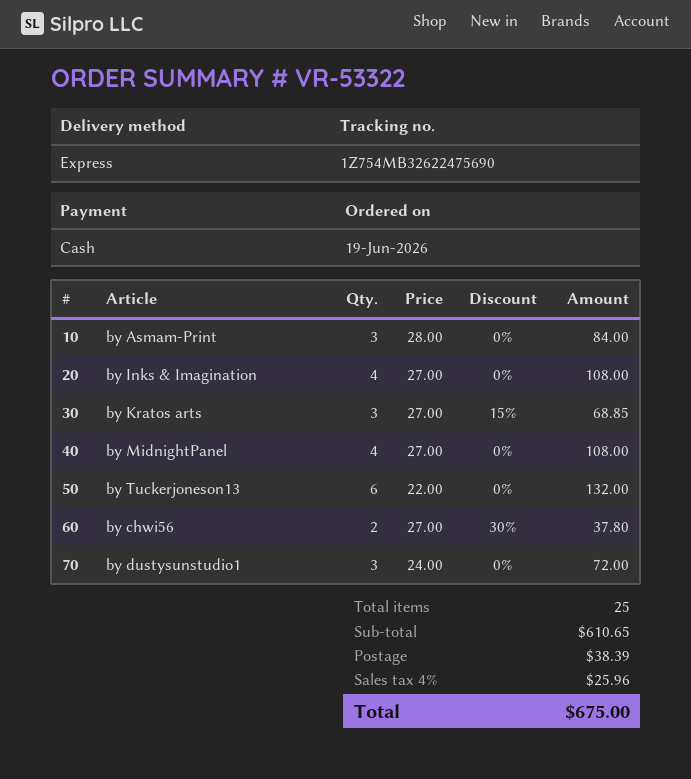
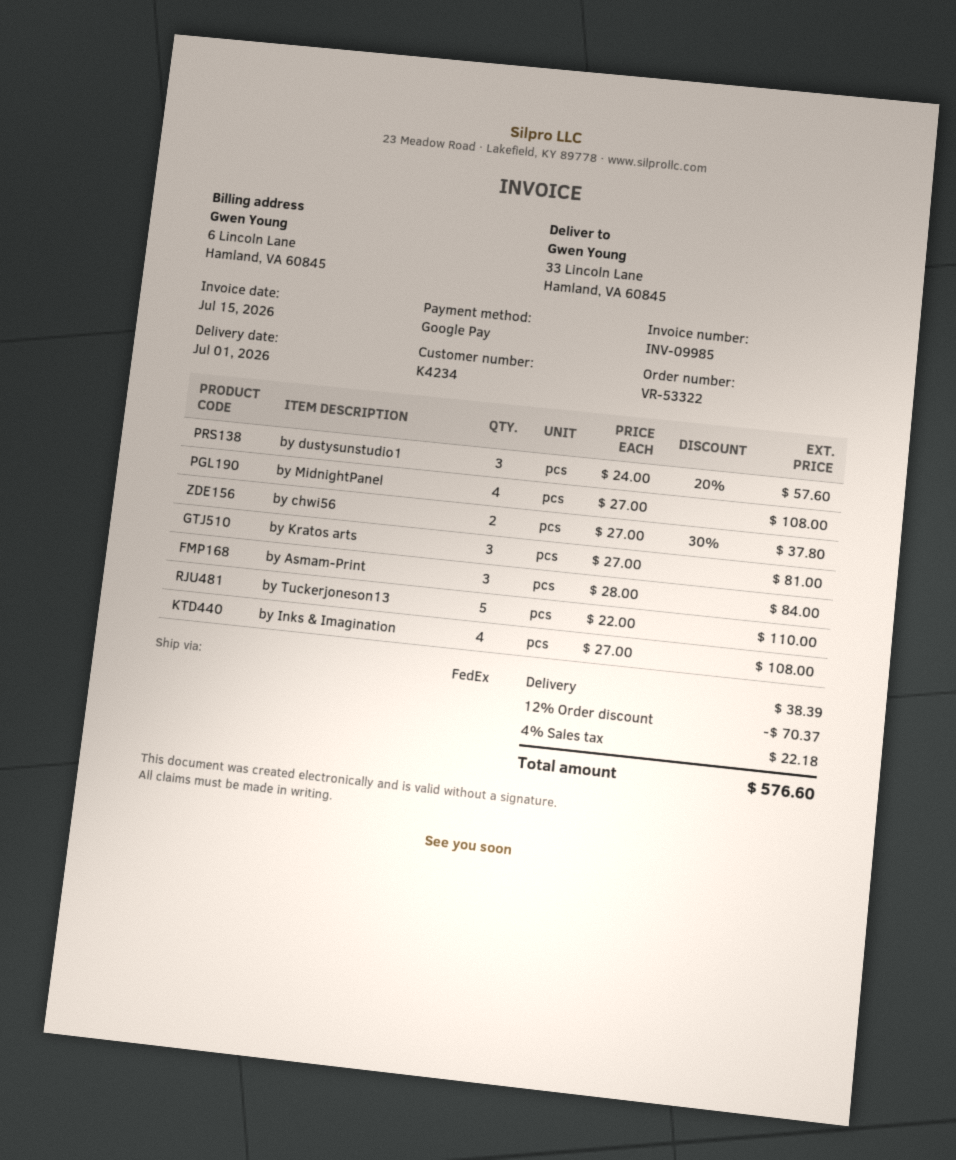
payment method: cash -> Google Pay
shipping method: express -> FedEx
by Kratos arts: 3 x 27.00 - 15% = 68.85 -> 3 x 27.00 = 81.00
by Tuckerjoneson13: 6 x 22.00 = 132.00 -> 5 x 22.00 = 110.00
by dustysunstudio1: 3 x 24.00 = 72.00 -> 3 x 24.00 - 20% = 57.60
discount: none -> 12% = 70.37
tax: 4% = 25.96 -> 4% = 22.18
total: 675.00 -> 576.60

